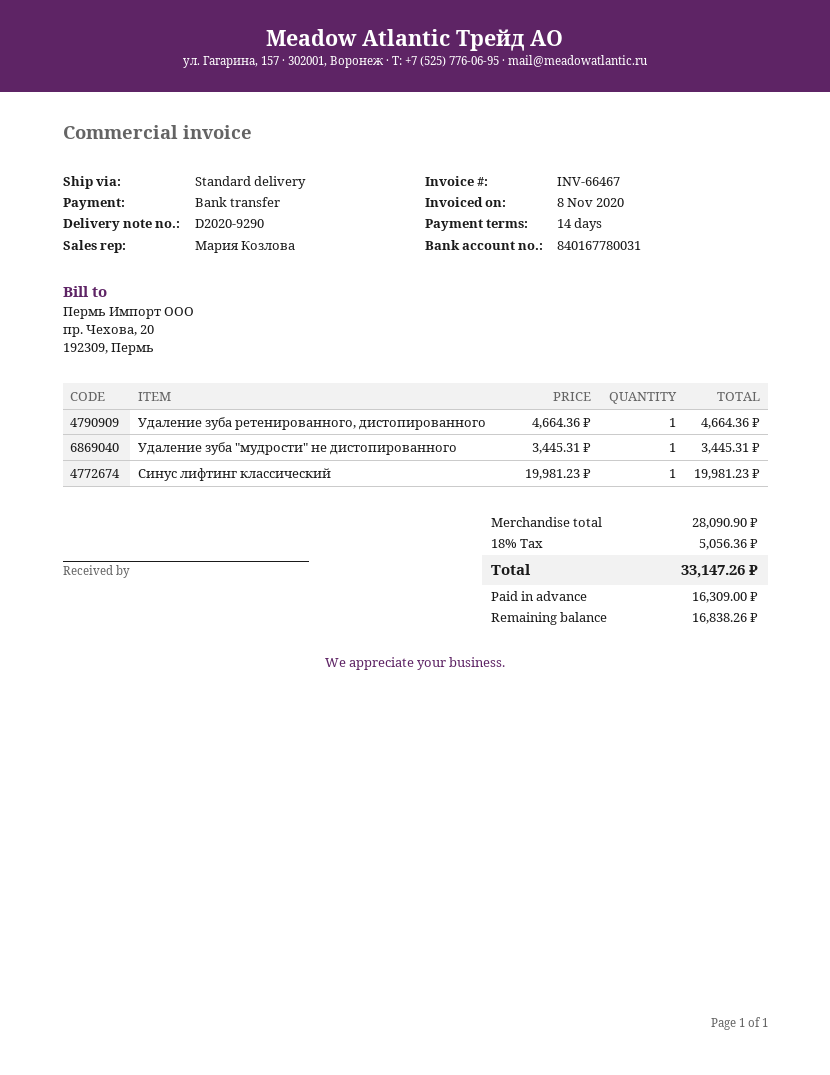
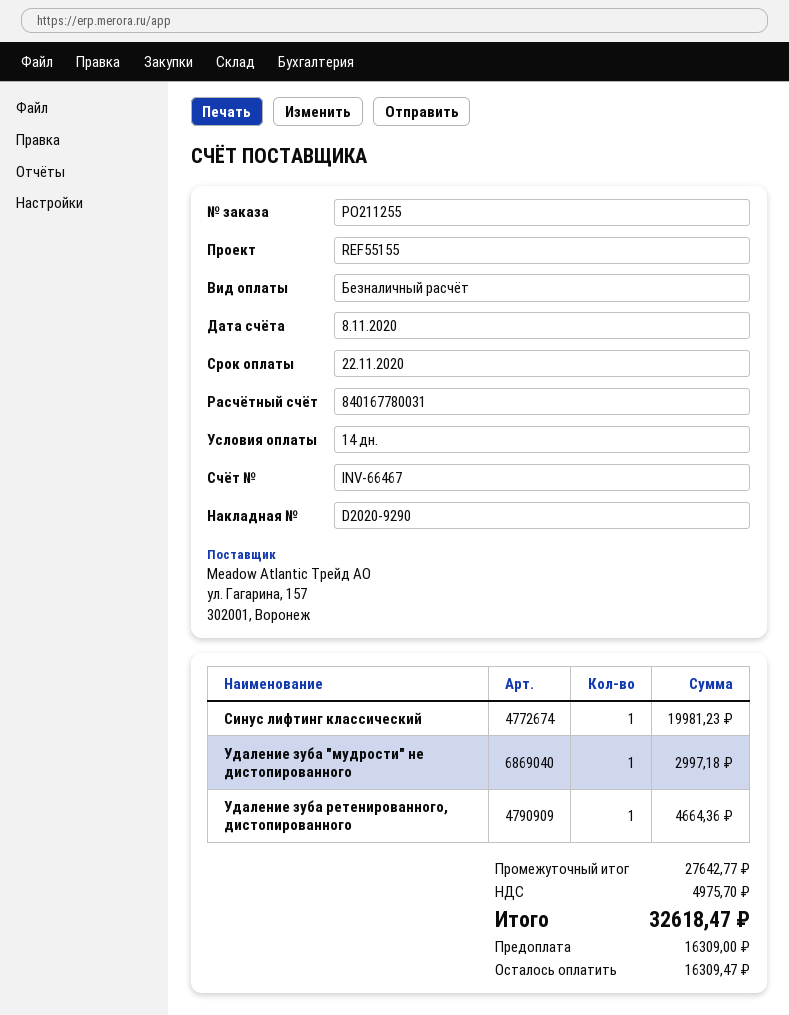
Удаление зуба "мудрости" не дистопированного: 1 for 3445.31 -> 1 for 2997.18
subtotal: 28090.90 -> 27642.77
tax: 5056.36 -> 4975.70
total: 33147.26 -> 32618.47
balance: 16838.26 -> 16309.47

